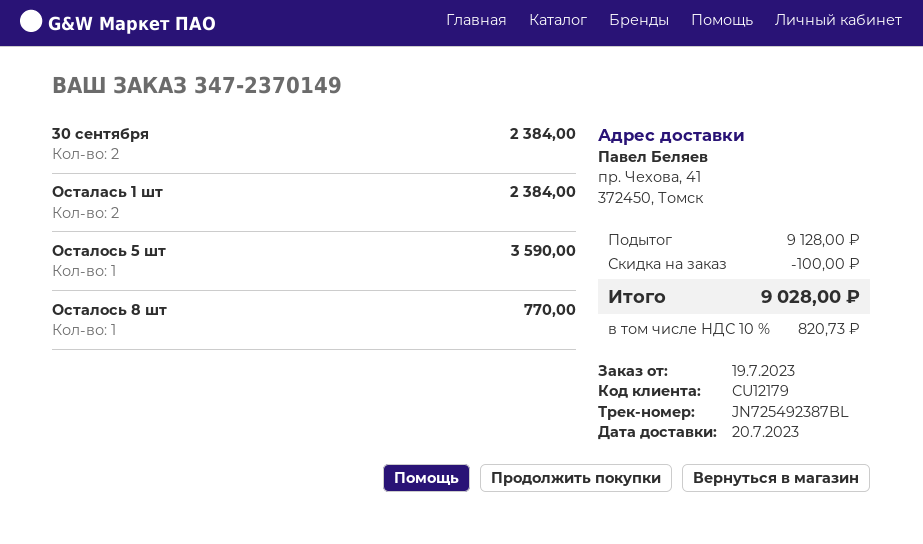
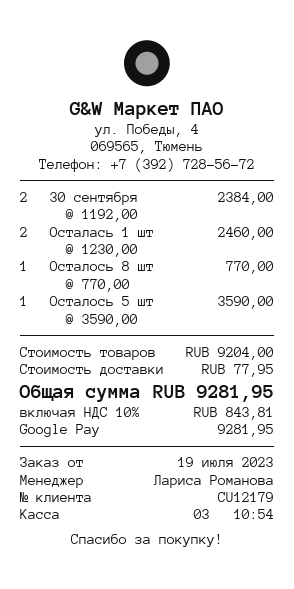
Осталась 1 шт: 2 for 2384.00 -> 2 for 2460.00
subtotal: 9128.00 -> 9204.00
discount: 100.00 -> none
shipping: none -> 77.95
tax: 10% = 820.73 -> 10% = 843.81
total: 9028.00 -> 9281.95

